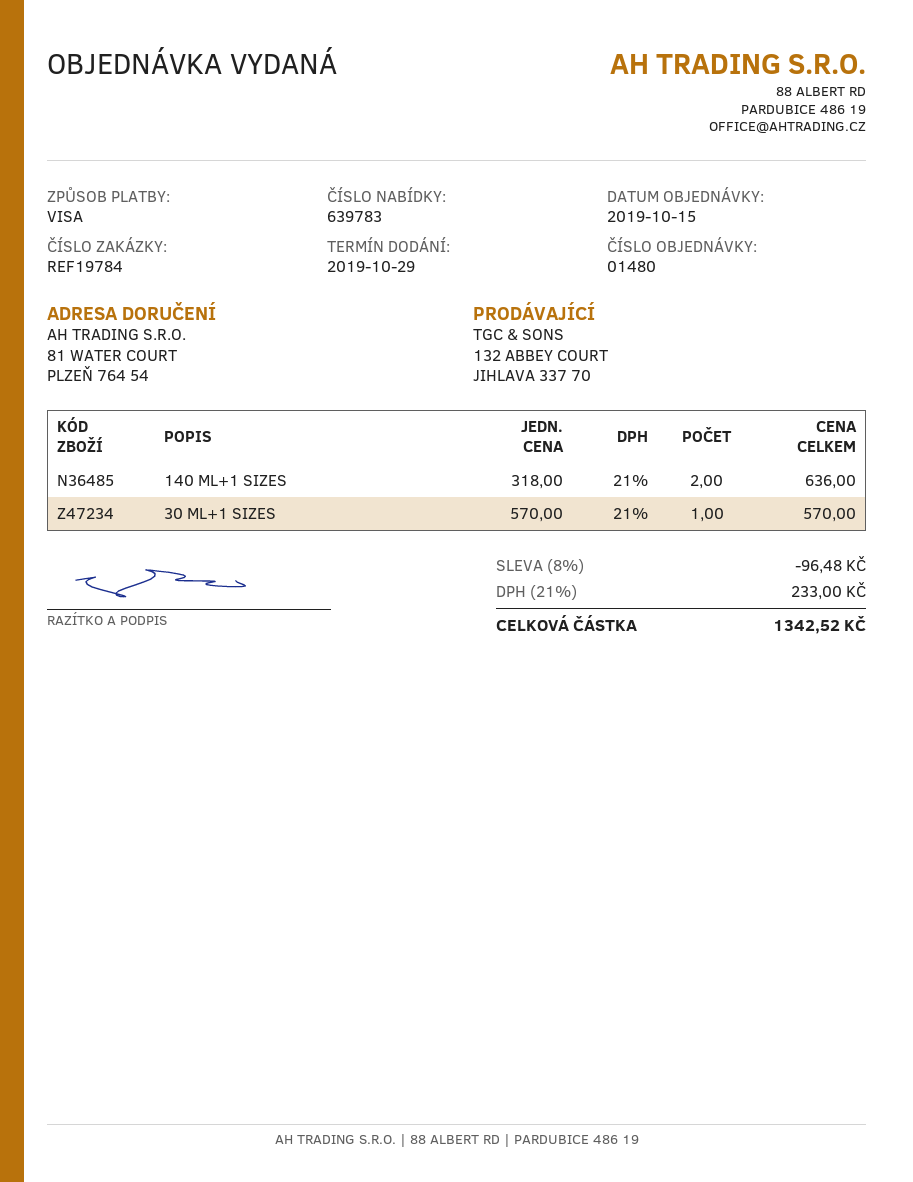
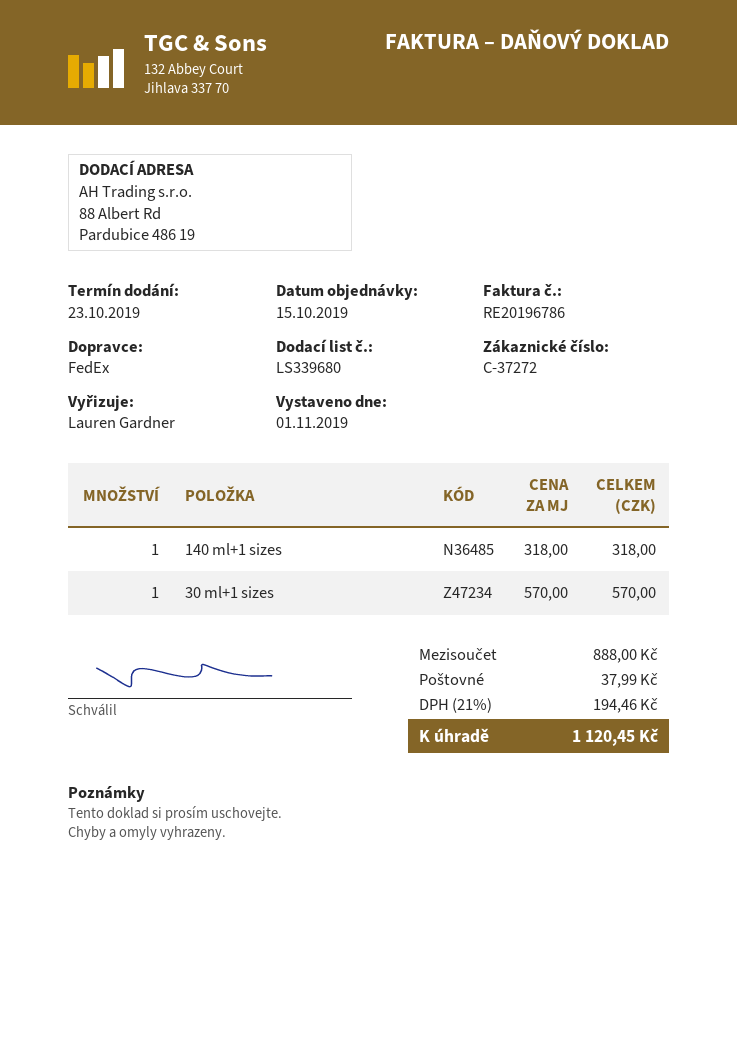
delivery date: 2019-10-29 -> 2019-10-23
ship to: 81 WATER COURT, PLZEŇ 764 54 -> 88 Albert Rd, Pardubice 486 19
140 ML+1 SIZES: 2 x 318.00 = 636.00 -> 1 x 318.00 = 318.00
discount: 8% = 96.48 -> none
shipping: none -> 37.99
tax: 21% = 233.00 -> 21% = 194.46
total: 1342.52 -> 1120.45

